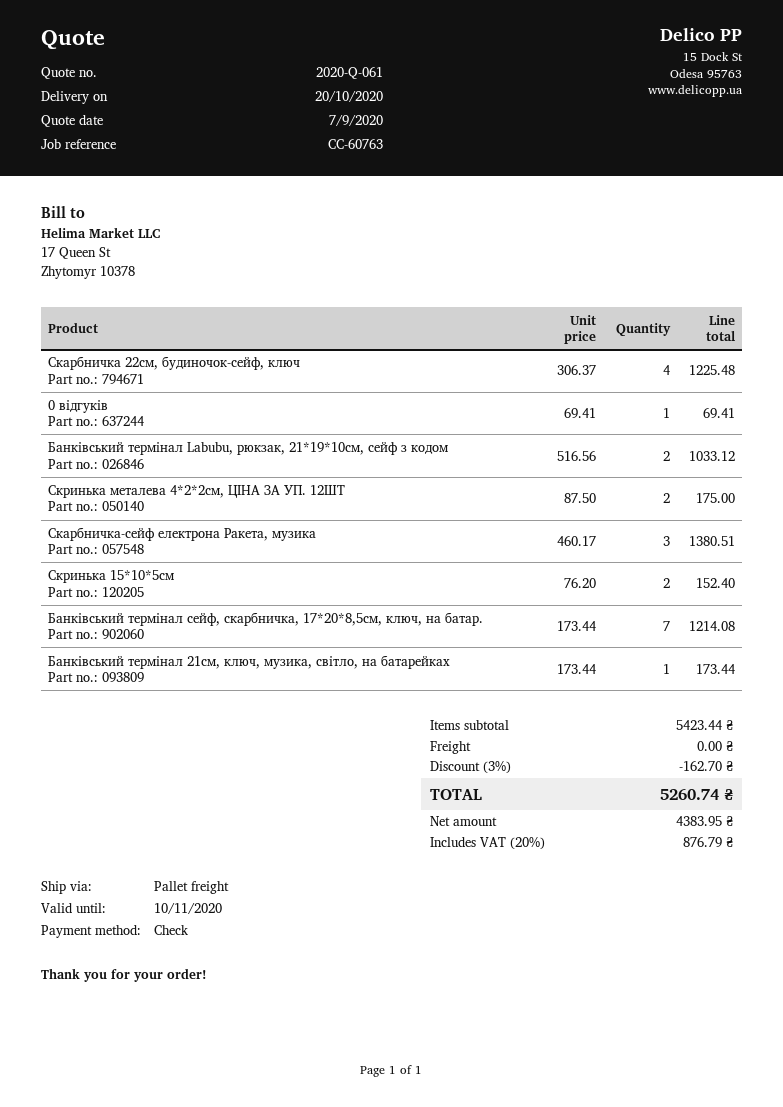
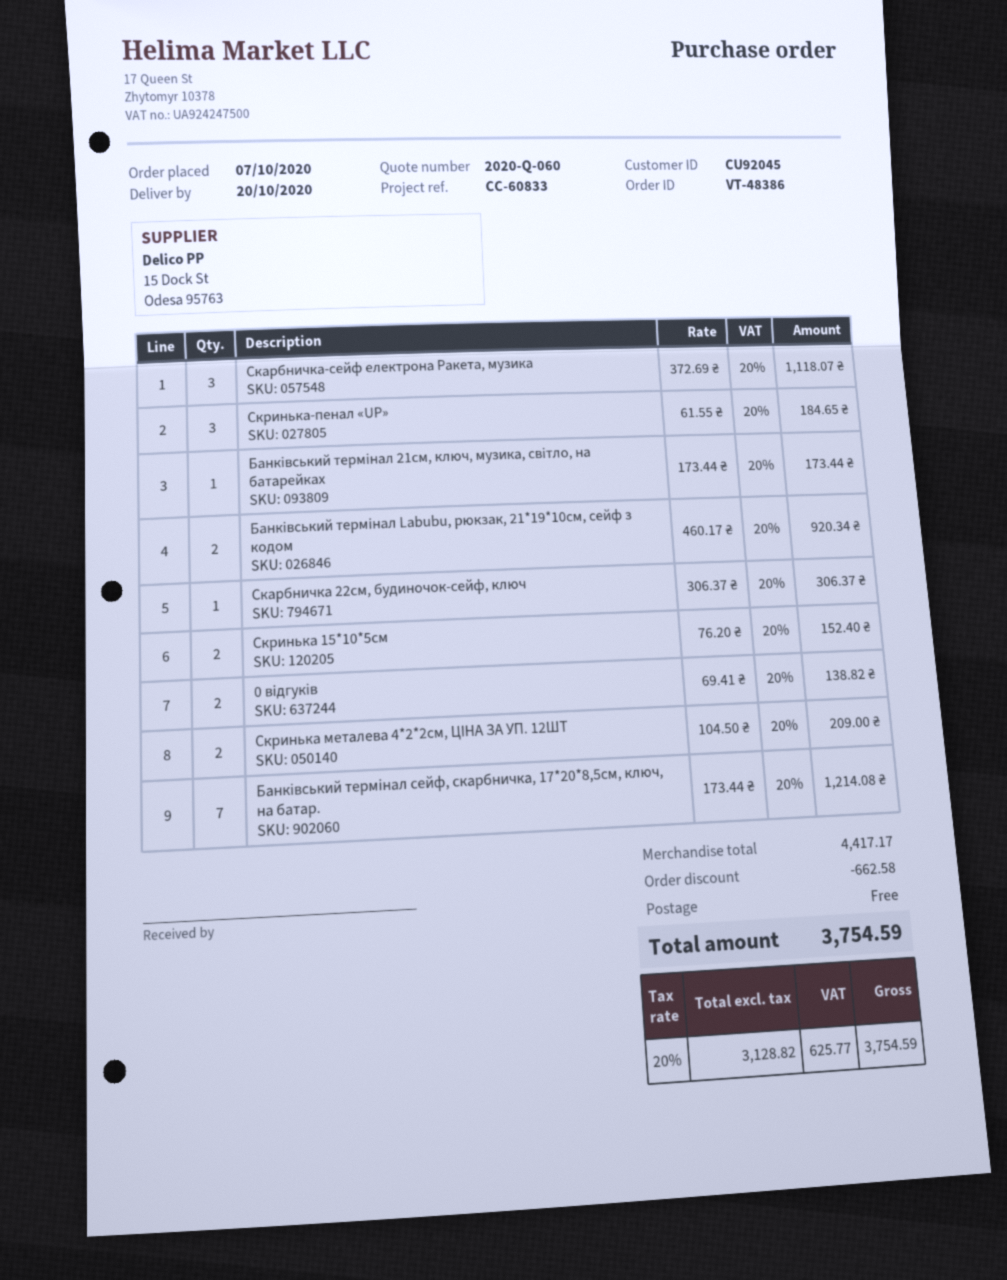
quote number: 2020-Q-061 -> 2020-Q-060
reference: CC-60763 -> CC-60833
Скарбничка 22см, будиночок-сейф, ключ: 4 x 306.37 = 1225.48 -> 1 x 306.37 = 306.37
0 відгуків: 1 x 69.41 = 69.41 -> 2 x 69.41 = 138.82
Банківський термінал Labubu, рюкзак, 21*19*10см, сейф з кодом: 2 x 516.56 = 1033.12 -> 2 x 460.17 = 920.34
Скринька металева 4*2*2см, ЦІНА ЗА УП. 12ШТ: 2 x 87.50 = 175.00 -> 2 x 104.50 = 209.00
Скарбничка-сейф електрона Ракета, музика: 3 x 460.17 = 1380.51 -> 3 x 372.69 = 1118.07
Скринька-пенал «UP»: none -> 3 x 61.55 = 184.65
subtotal: 5423.44 -> 4417.17
discount: 162.70 -> 662.58
net: 4383.95 -> 3128.82
tax: 20% = 876.79 -> 20% = 625.77
total: 5260.74 -> 3754.59

